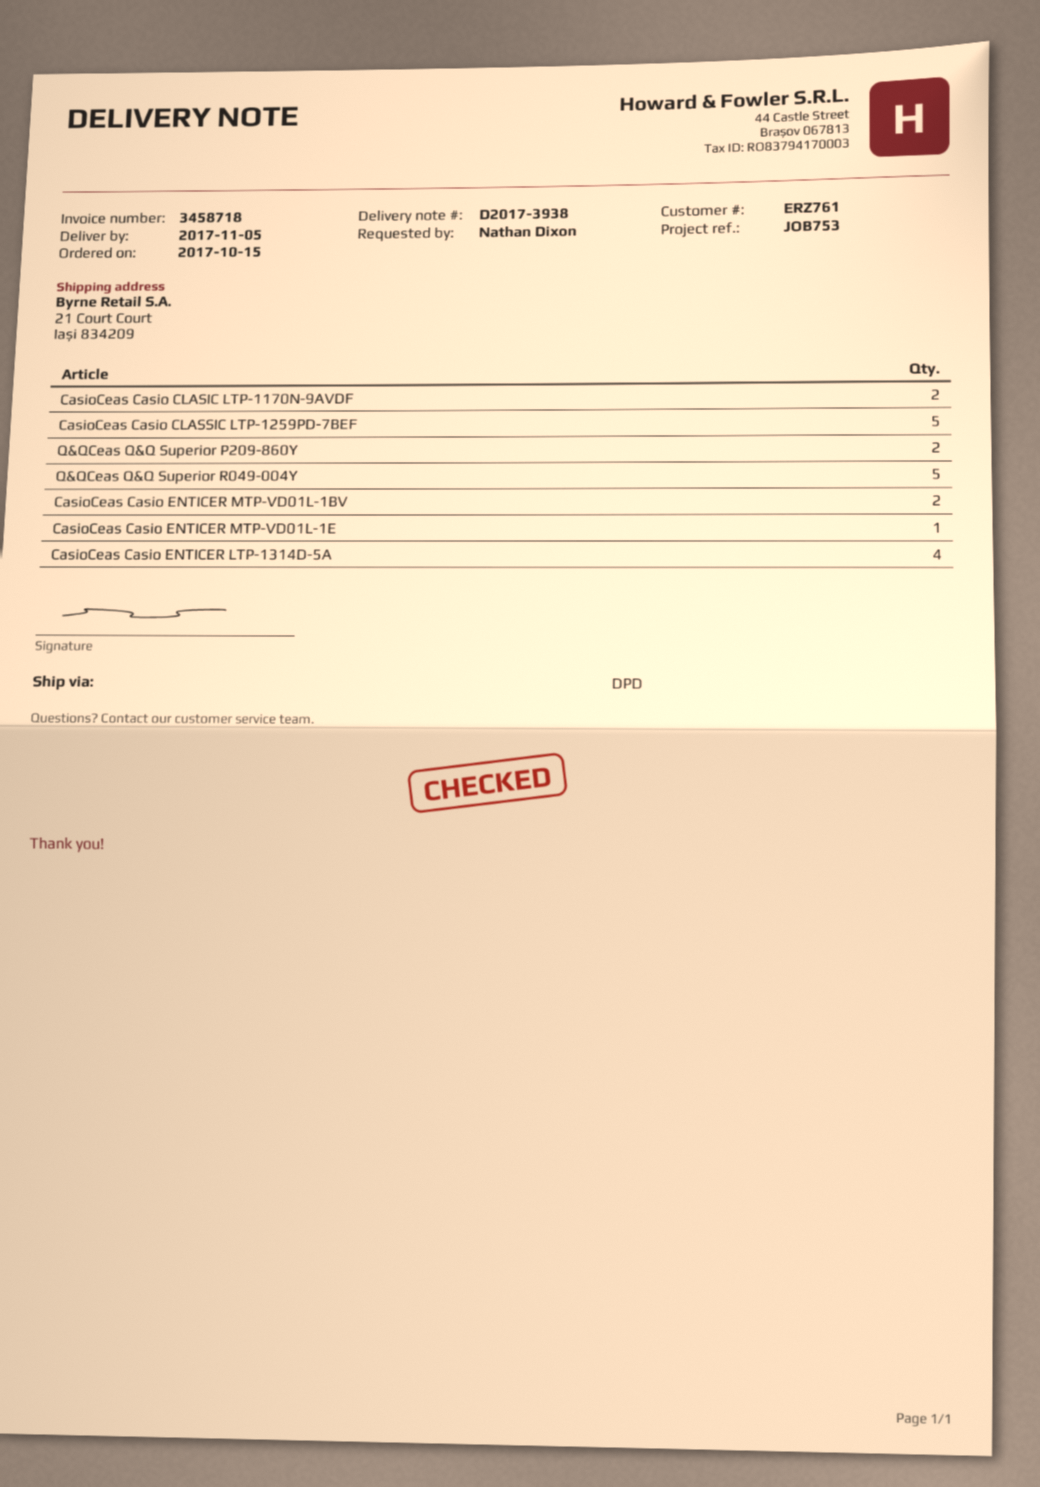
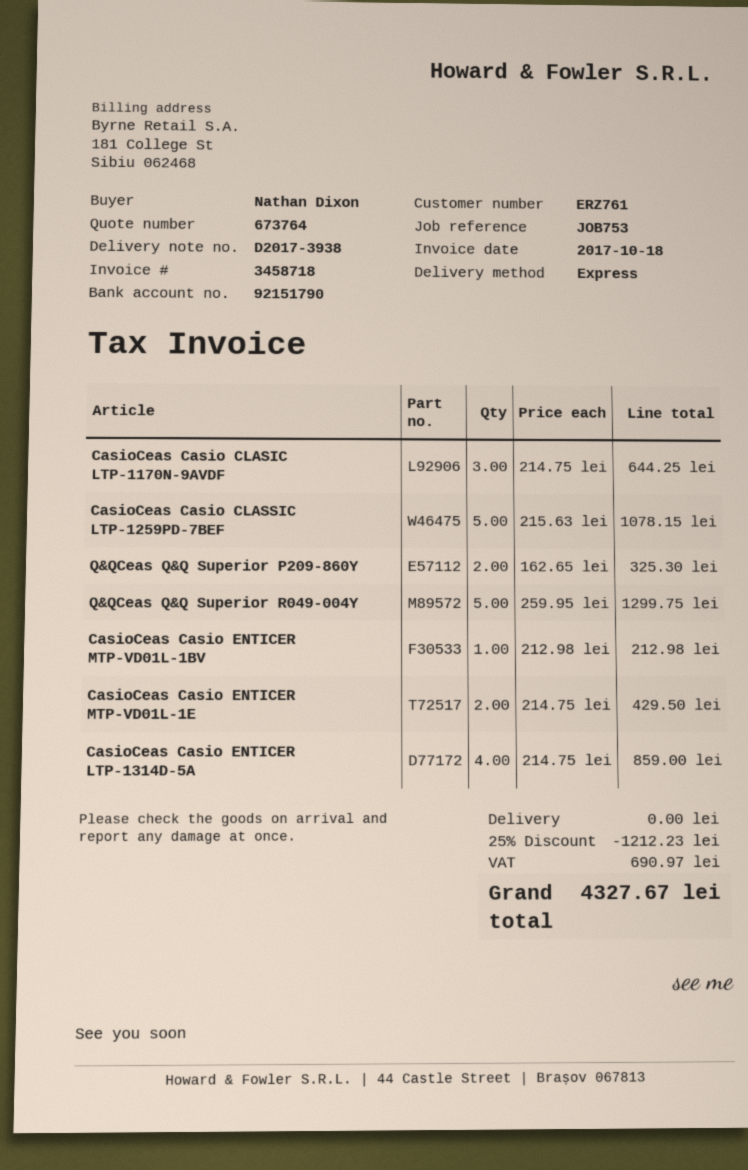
shipping method: DPD -> express
CasioCeas Casio CLASIC LTP-1170N-9AVDF: 2 -> 3
CasioCeas Casio ENTICER MTP-VD01L-1BV: 2 -> 1
CasioCeas Casio ENTICER MTP-VD01L-1E: 1 -> 2

